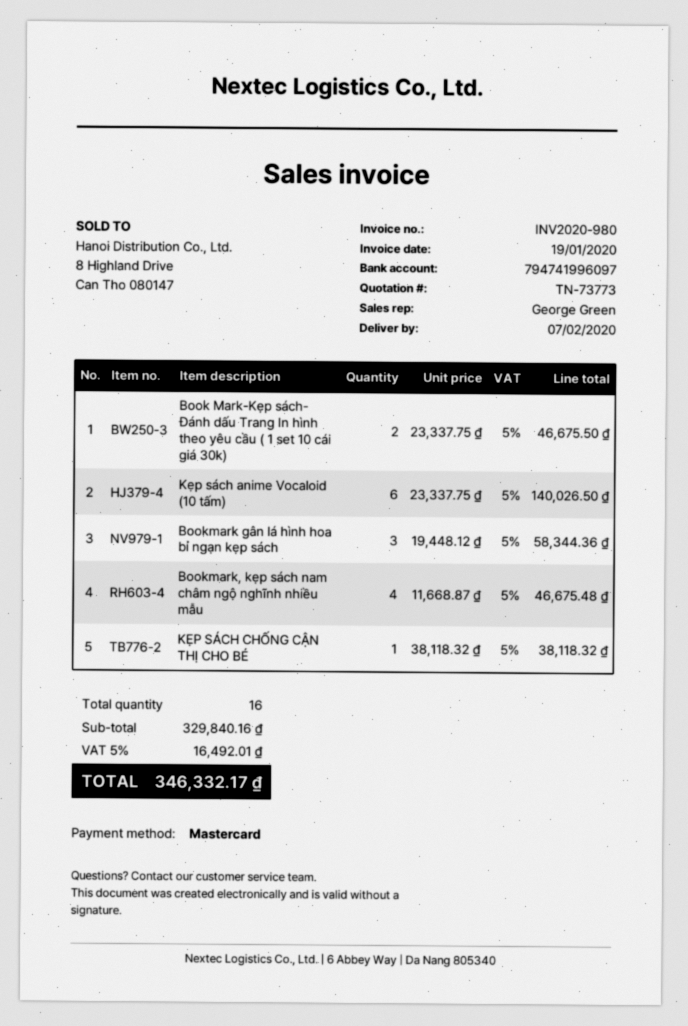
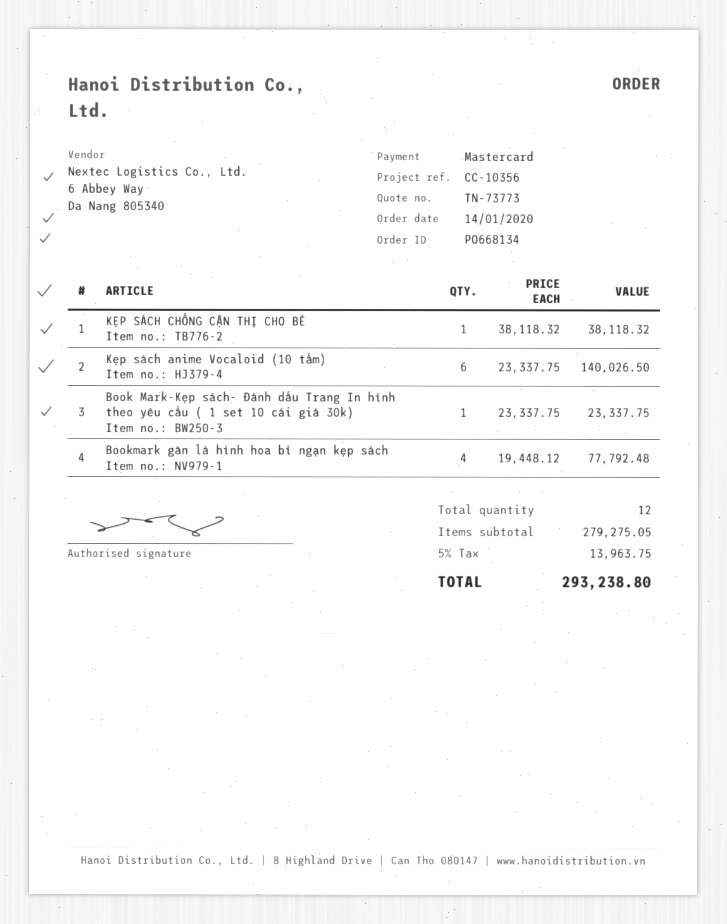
Book Mark-Kẹp sách- Đánh dấu Trang In hình theo yêu cầu ( 1 set 10 cái giá 30k): 2 x 23337.75 = 46675.50 -> 1 x 23337.75 = 23337.75
Bookmark gân lá hình hoa bỉ ngạn kẹp sách: 3 x 19448.12 = 58344.36 -> 4 x 19448.12 = 77792.48
Bookmark, kẹp sách nam châm ngộ nghĩnh nhiều mẫu: 4 x 11668.87 = 46675.48 -> none
total quantity: 16 -> 12
subtotal: 329840.16 -> 279275.05
tax: 5% = 16492.01 -> 5% = 13963.75
total: 346332.17 -> 293238.80

